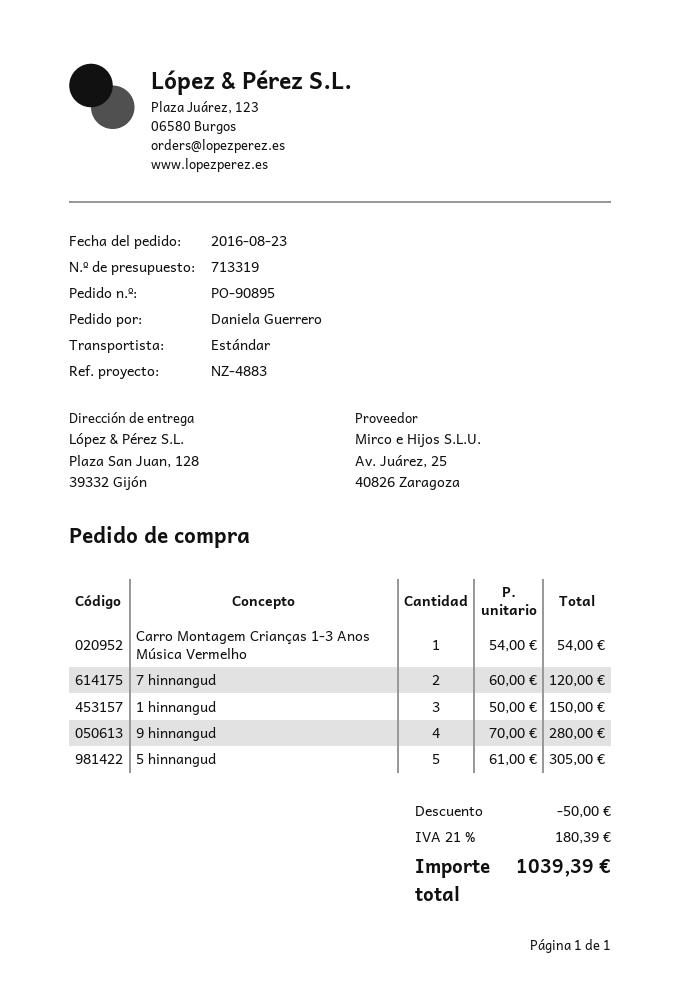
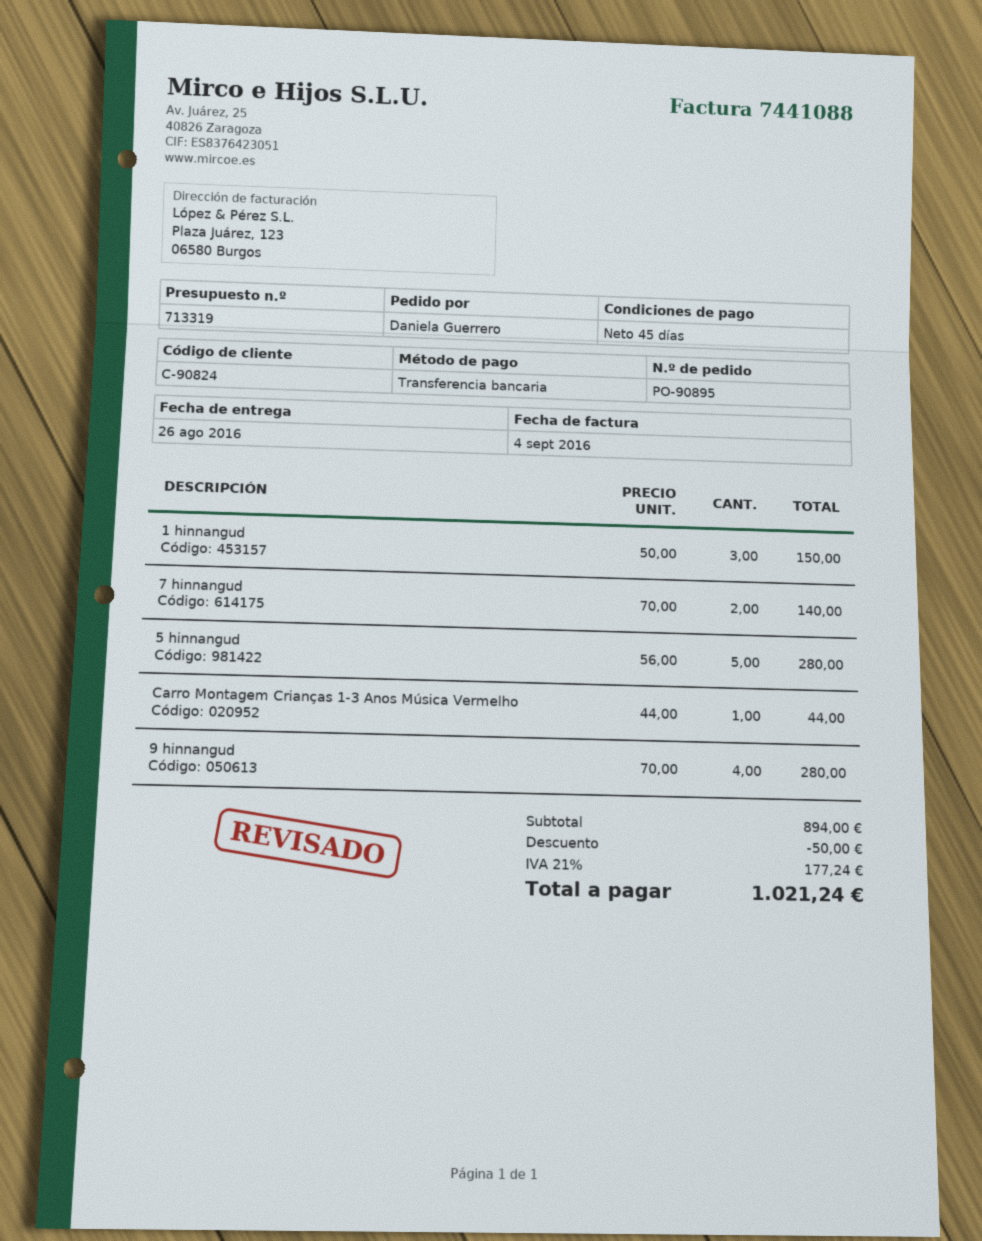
Carro Montagem Crianças 1-3 Anos Música Vermelho: 1 x 54.00 = 54.00 -> 1 x 44.00 = 44.00
7 hinnangud: 2 x 60.00 = 120.00 -> 2 x 70.00 = 140.00
5 hinnangud: 5 x 61.00 = 305.00 -> 5 x 56.00 = 280.00
tax: 21% = 180.39 -> 21% = 177.24
total: 1039.39 -> 1021.24

